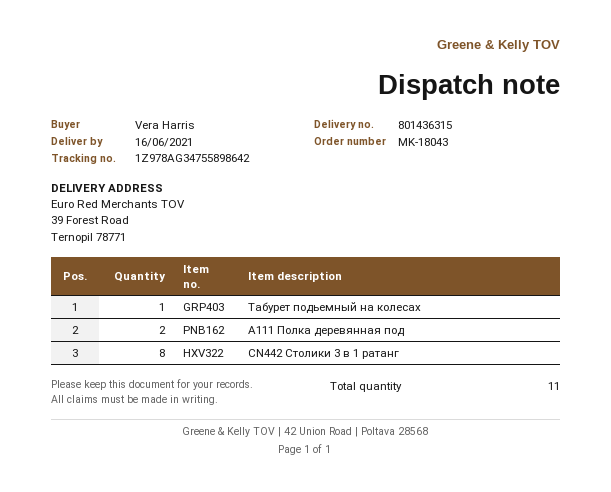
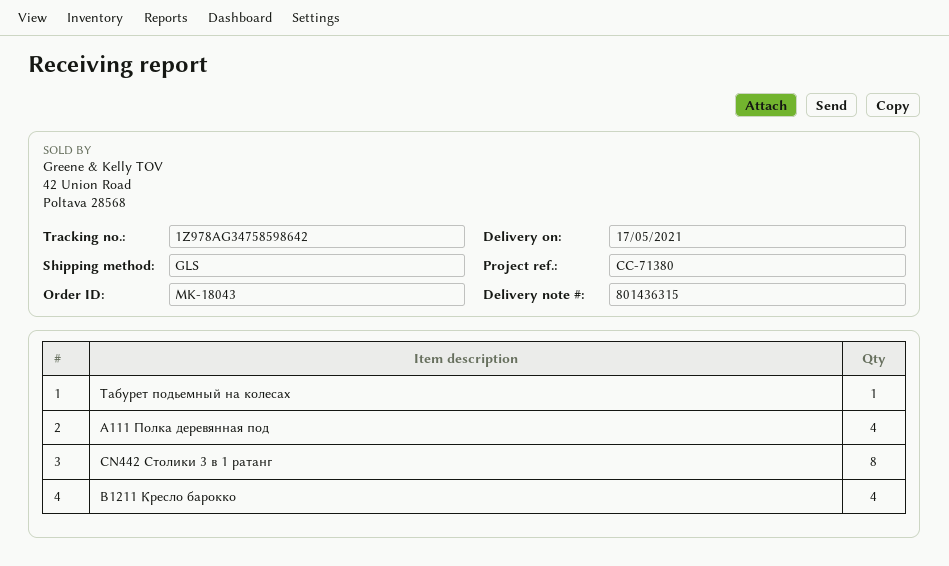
delivery date: 2021-06-16 -> 2021-05-17
tracking number: 1Z978AG34755898642 -> 1Z978AG34758598642
А111 Полка деревянная под: 2 -> 4
В1211 Кресло барокко: none -> 4

